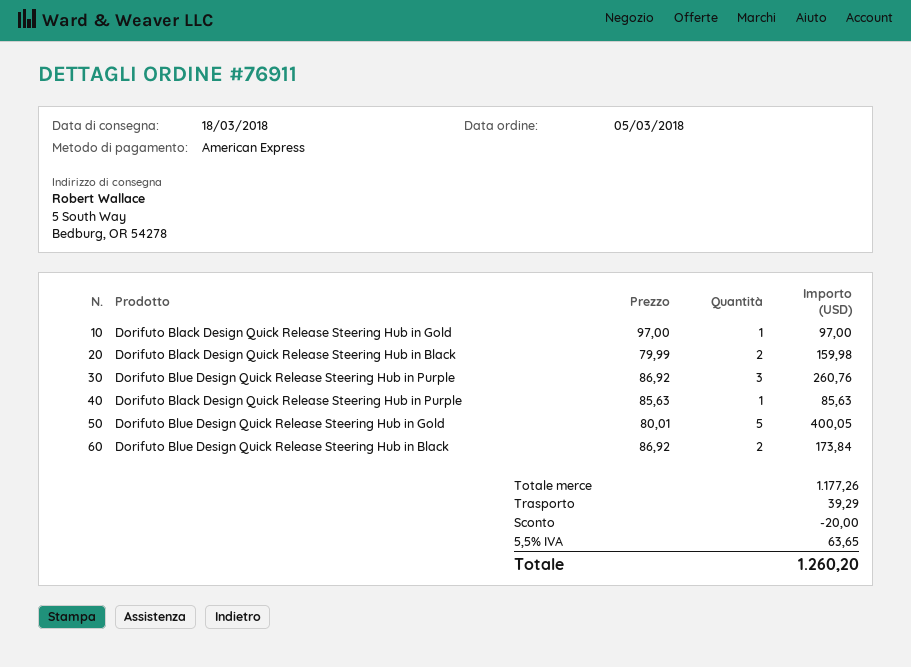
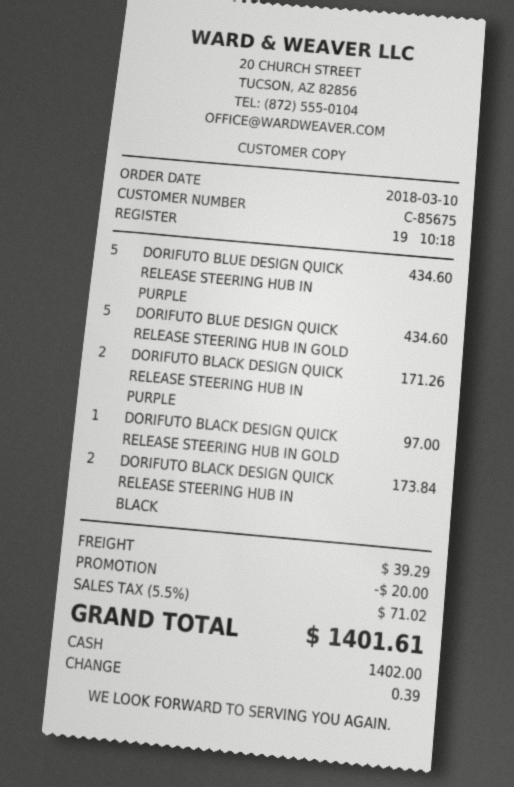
order date: 2018-03-05 -> 2018-03-10
payment method: American Express -> cash
Dorifuto Black Design Quick Release Steering Hub in Black: 2 for 159.98 -> 2 for 173.84
Dorifuto Blue Design Quick Release Steering Hub in Purple: 3 for 260.76 -> 5 for 434.60
Dorifuto Black Design Quick Release Steering Hub in Purple: 1 for 85.63 -> 2 for 171.26
Dorifuto Blue Design Quick Release Steering Hub in Gold: 5 for 400.05 -> 5 for 434.60
Dorifuto Blue Design Quick Release Steering Hub in Black: 2 for 173.84 -> none
tax: 5.5% = 63.65 -> 5.5% = 71.02
total: 1260.20 -> 1401.61

